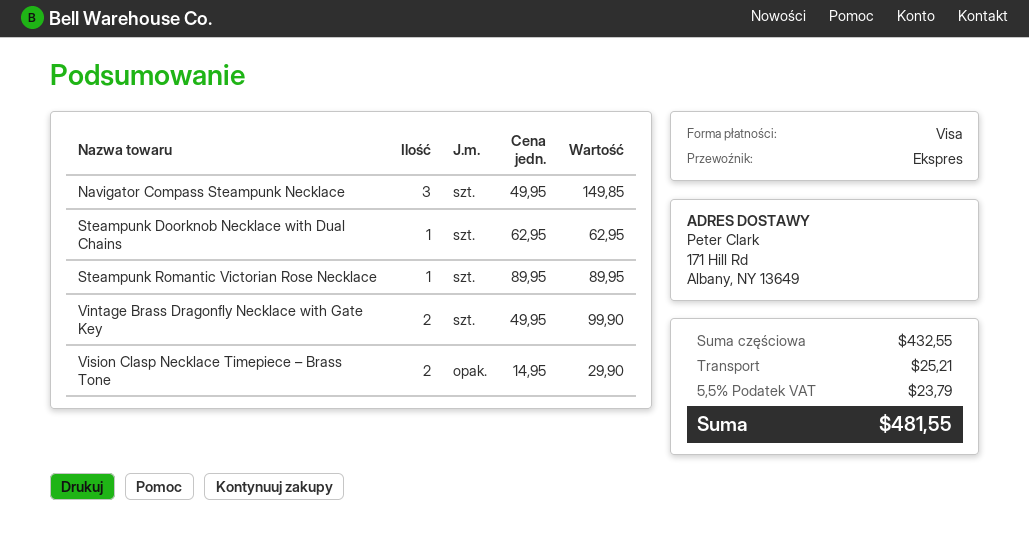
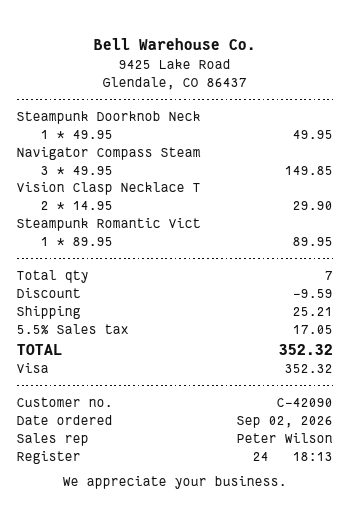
Steampunk Doorknob Necklace with Dual Chains: 1 x 62.95 = 62.95 -> 1 x 49.95 = 49.95
Vintage Brass Dragonfly Necklace with Gate Key: 2 x 49.95 = 99.90 -> none
discount: none -> 9.59
tax: 5.5% = 23.79 -> 5.5% = 17.05
total: 481.55 -> 352.32

